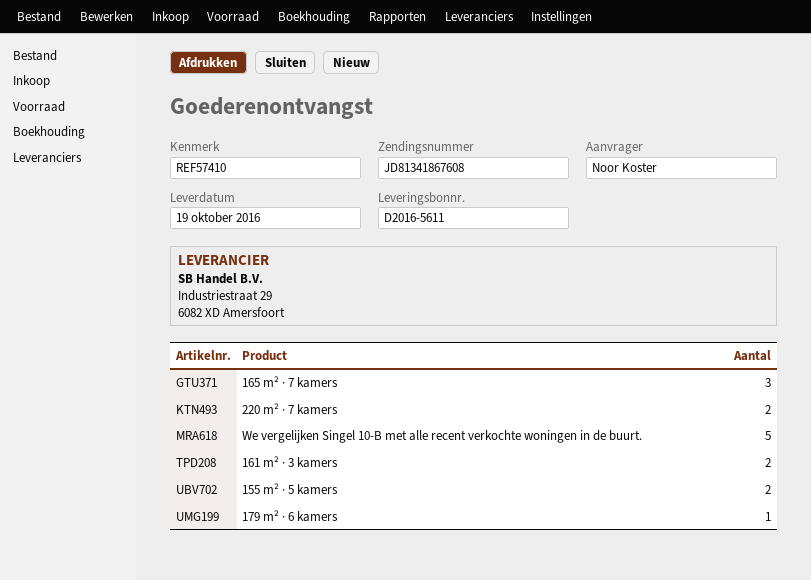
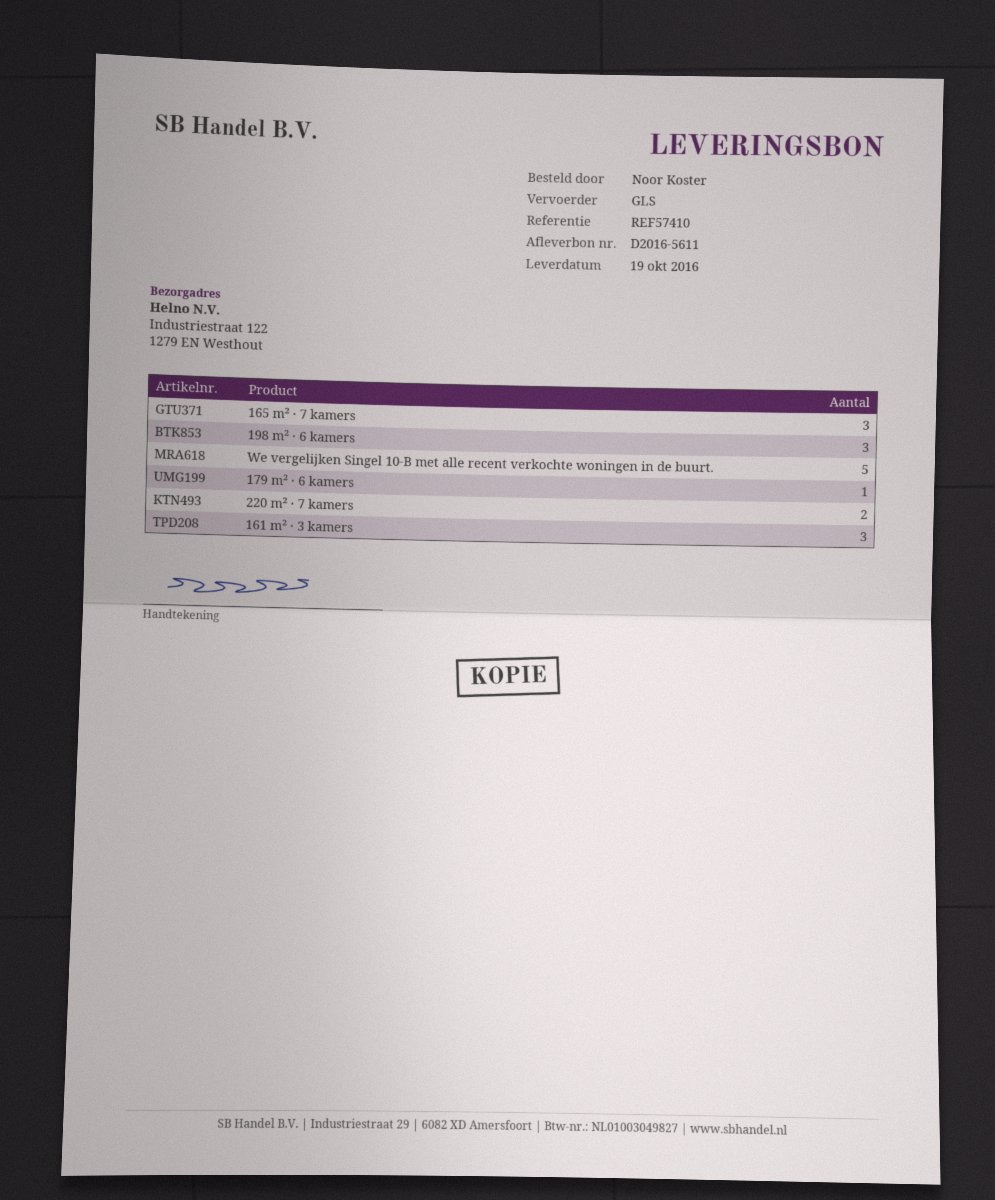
161 m² · 3 kamers: 2 -> 3
155 m² · 5 kamers: 2 -> none
198 m² · 6 kamers: none -> 3

